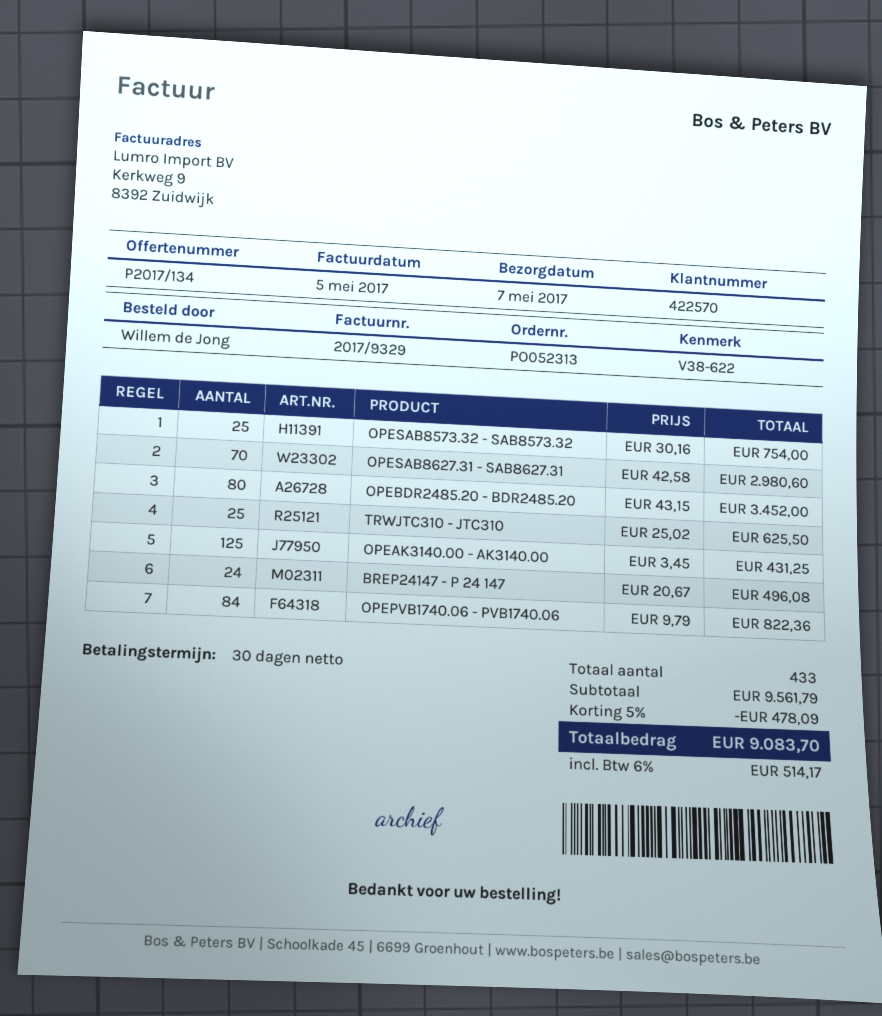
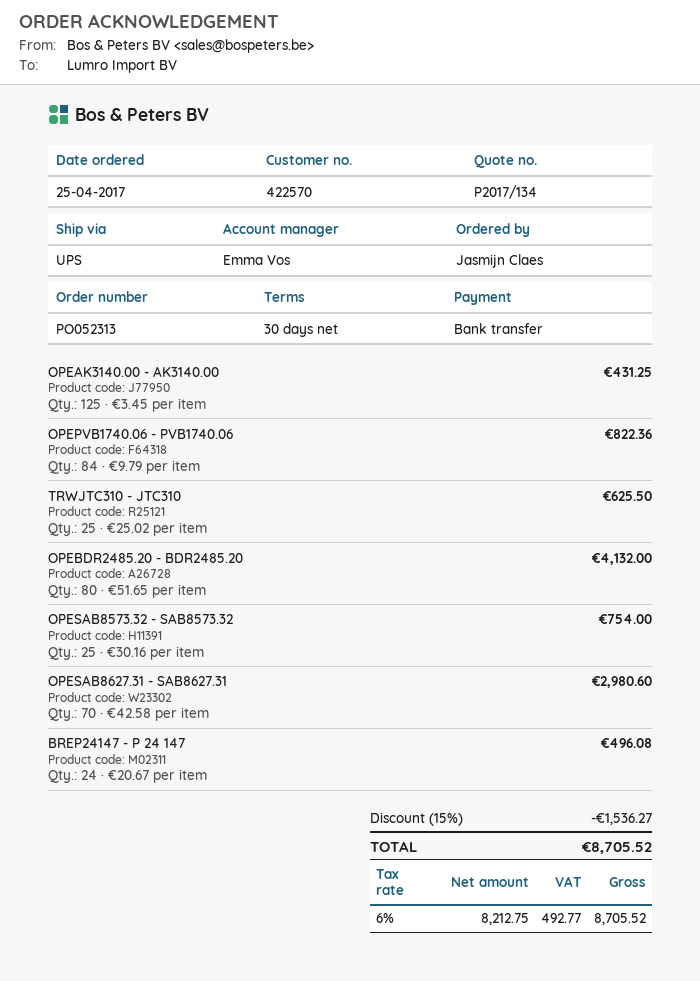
ordered by: Willem de Jong -> Jasmijn Claes
OPEBDR2485.20 - BDR2485.20: 80 x 43.15 = 3452.00 -> 80 x 51.65 = 4132.00
discount: 5% = 478.09 -> 15% = 1536.27
tax: 6% = 514.17 -> 6% = 492.77
total: 9083.70 -> 8705.52

